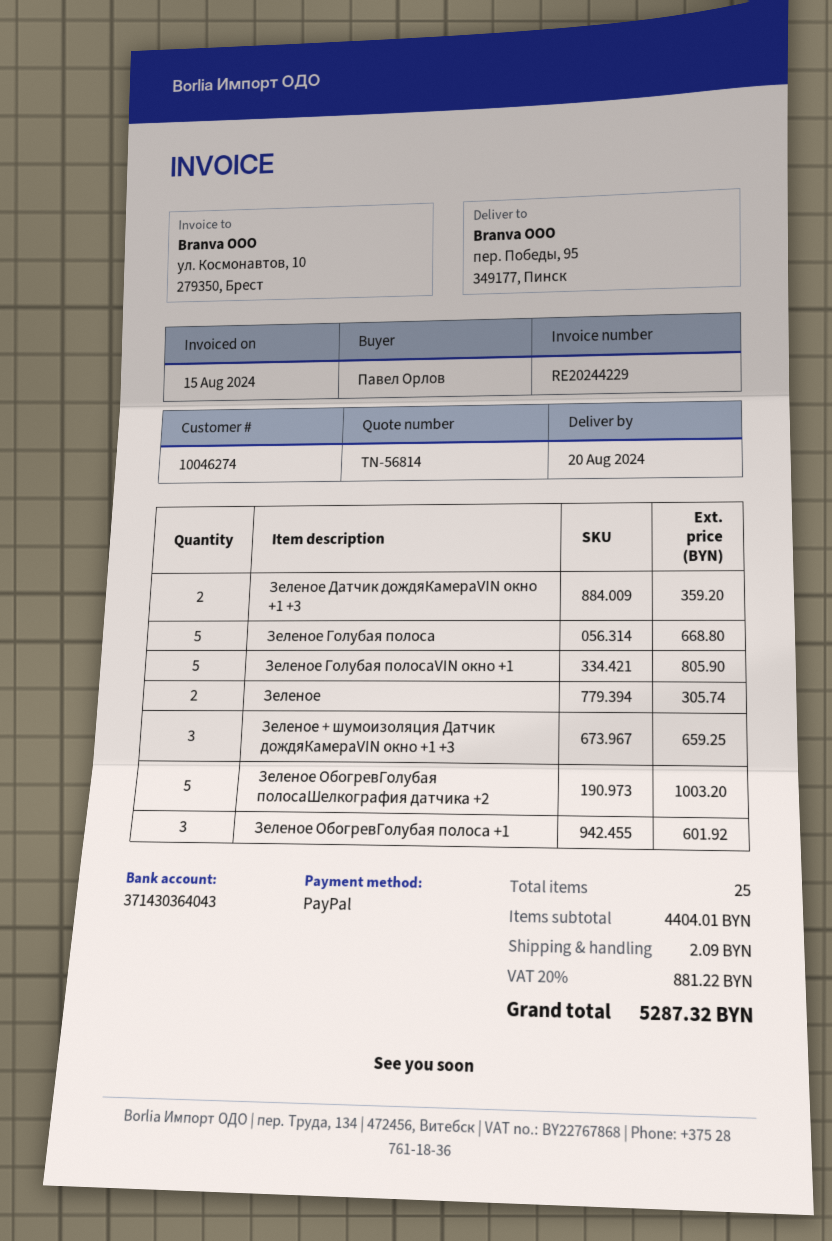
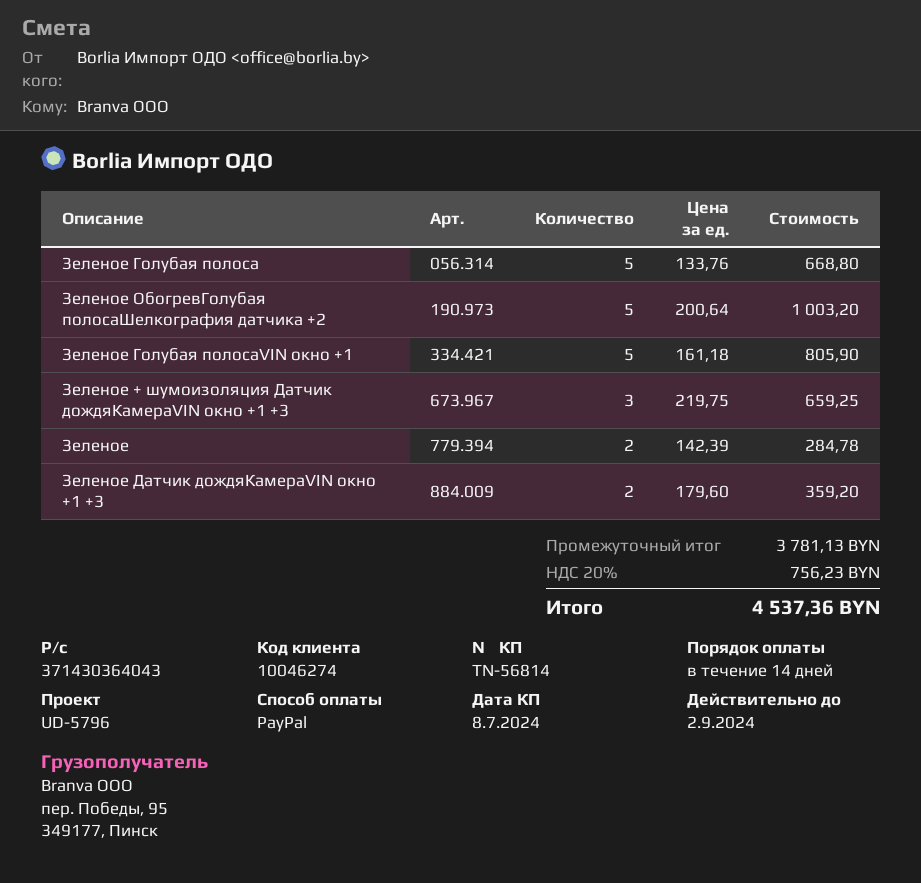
Зеленое: 2 for 305.74 -> 2 for 284.78
Зеленое ОбогревГолубая полоса +1: 3 for 601.92 -> none
subtotal: 4404.01 -> 3781.13
shipping: 2.09 -> none
tax: 20% = 881.22 -> 20% = 756.23
total: 5287.32 -> 4537.36

